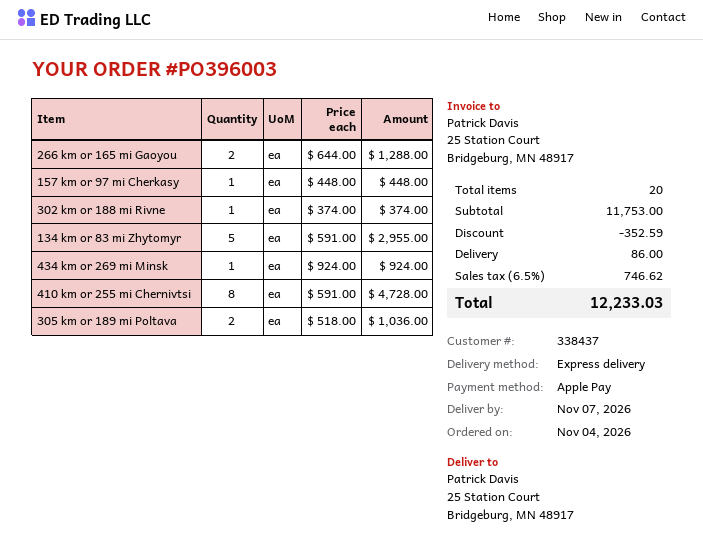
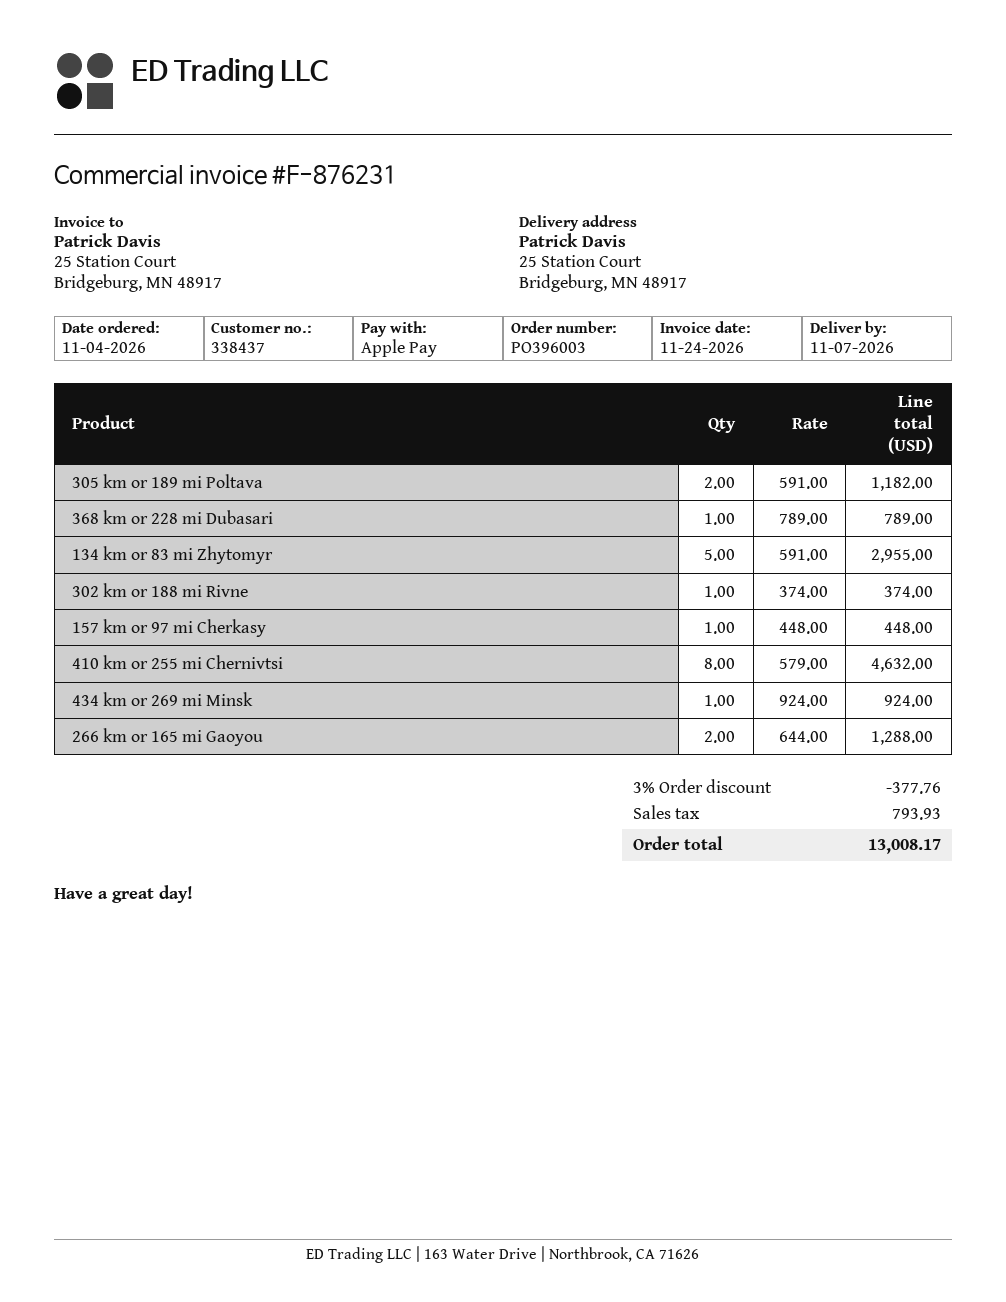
410 km or 255 mi Chernivtsi: 8 x 591.00 = 4728.00 -> 8 x 579.00 = 4632.00
305 km or 189 mi Poltava: 2 x 518.00 = 1036.00 -> 2 x 591.00 = 1182.00
368 km or 228 mi Dubasari: none -> 1 x 789.00 = 789.00
discount: 352.59 -> 377.76
shipping: 86.00 -> none
tax: 746.62 -> 793.93
total: 12233.03 -> 13008.17

